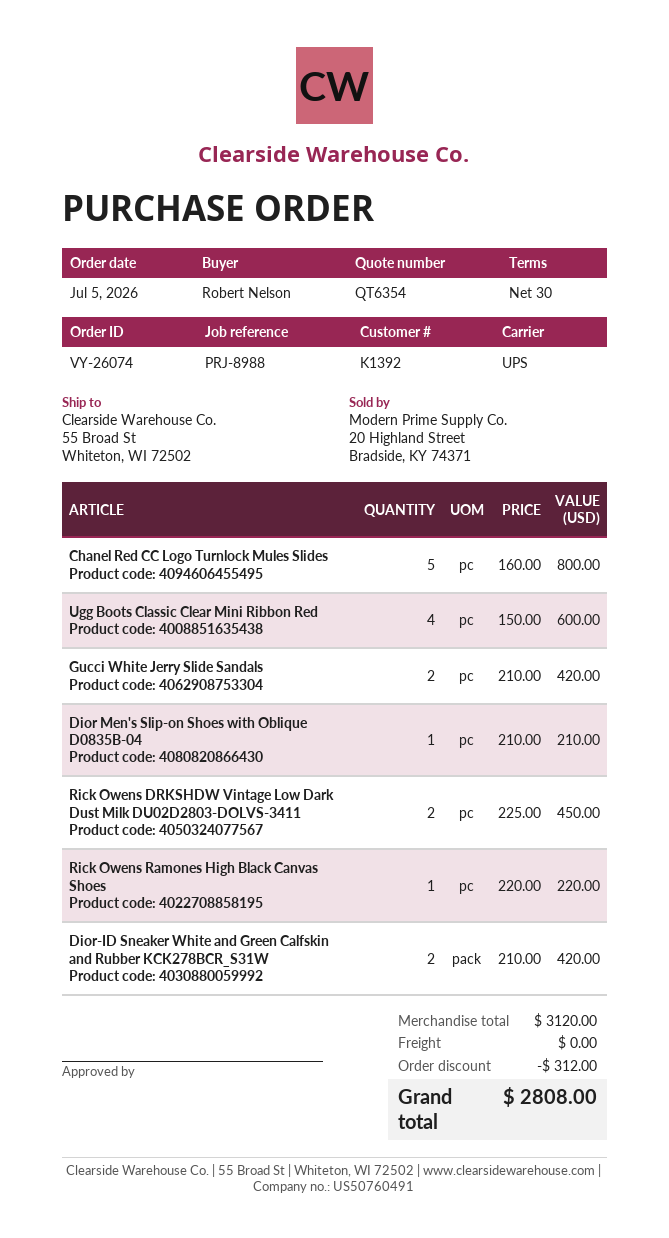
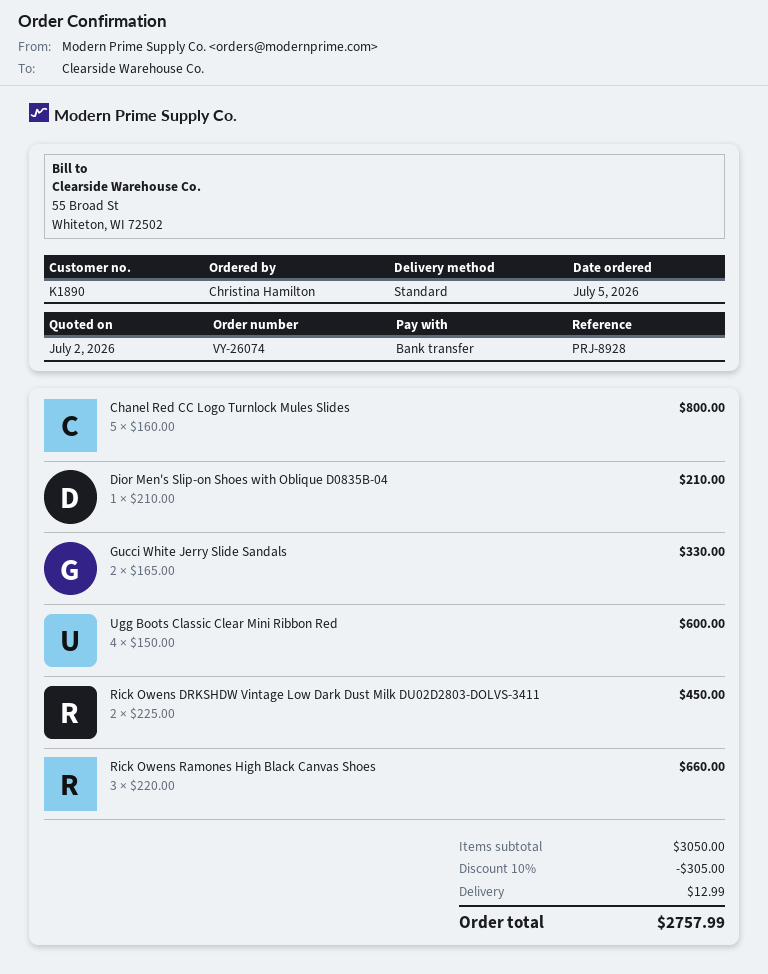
customer number: K1392 -> K1890
reference: PRJ-8988 -> PRJ-8928
ordered by: Robert Nelson -> Christina Hamilton
shipping method: UPS -> standard
Gucci White Jerry Slide Sandals: 2 x 210.00 = 420.00 -> 2 x 165.00 = 330.00
Rick Owens Ramones High Black Canvas Shoes: 1 x 220.00 = 220.00 -> 3 x 220.00 = 660.00
Dior-ID Sneaker White and Green Calfskin and Rubber KCK278BCR_S31W: 2 x 210.00 = 420.00 -> none
subtotal: 3120.00 -> 3050.00
discount: 312.00 -> 305.00
shipping: 0.00 -> 12.99
total: 2808.00 -> 2757.99

